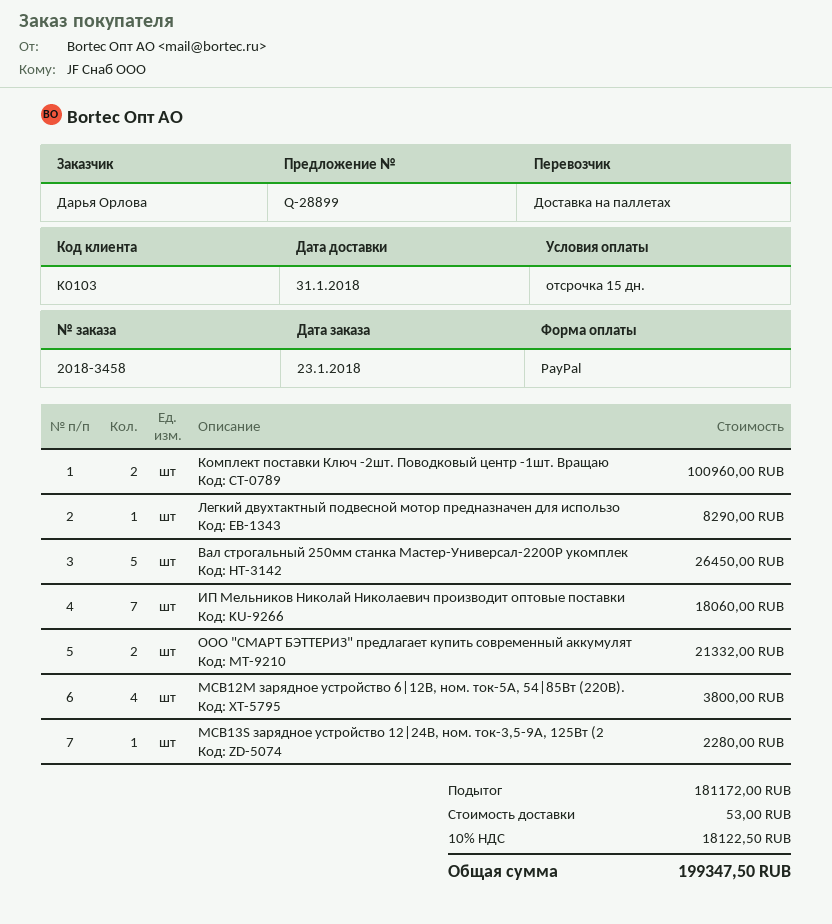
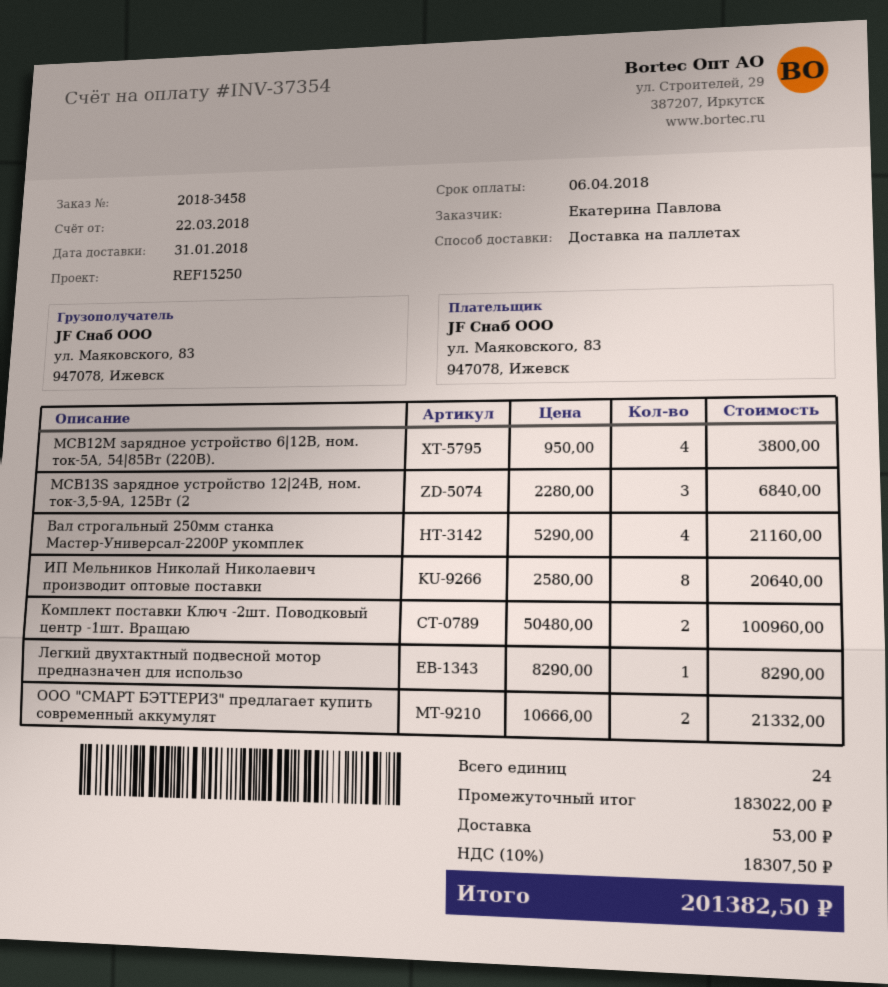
ordered by: Дарья Орлова -> Екатерина Павлова
Вал строгальный 250мм станка Мастер-Универсал-2200Р укомплек: 5 for 26450.00 -> 4 for 21160.00
ИП Мельников Николай Николаевич производит оптовые поставки: 7 for 18060.00 -> 8 for 20640.00
MCB13S зарядное устройство 12|24В, ном. ток-3,5-9А, 125Вт (2: 1 for 2280.00 -> 3 for 6840.00
subtotal: 181172.00 -> 183022.00
tax: 10% = 18122.50 -> 10% = 18307.50
total: 199347.50 -> 201382.50

